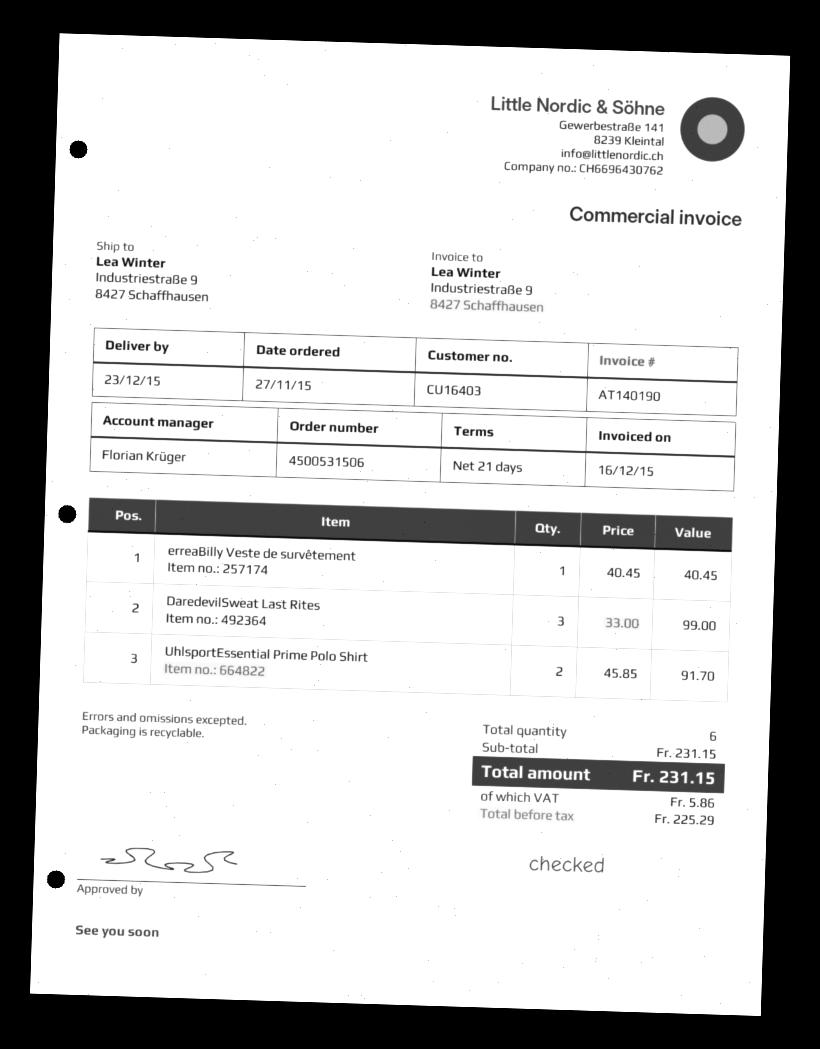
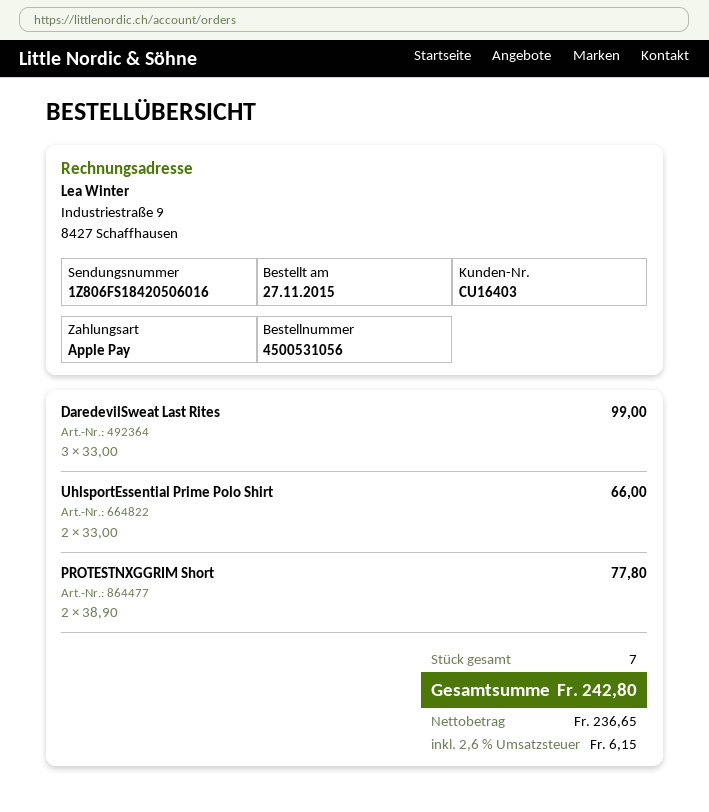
order number: 4500531506 -> 4500531056
erreaBilly Veste de survêtement: 1 x 40.45 = 40.45 -> none
UhlsportEssential Prime Polo Shirt: 2 x 45.85 = 91.70 -> 2 x 33.00 = 66.00
PROTESTNXGGRIM Short: none -> 2 x 38.90 = 77.80
total quantity: 6 -> 7
net: 225.29 -> 236.65
tax: 5.86 -> 6.15
total: 231.15 -> 242.80

